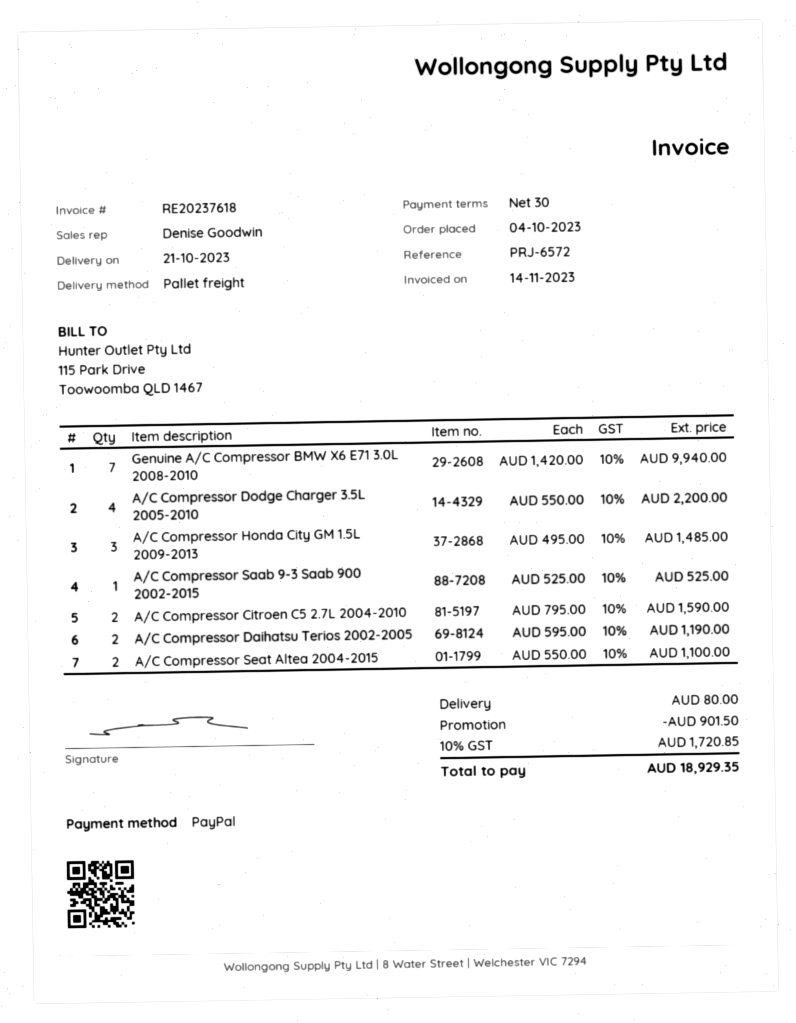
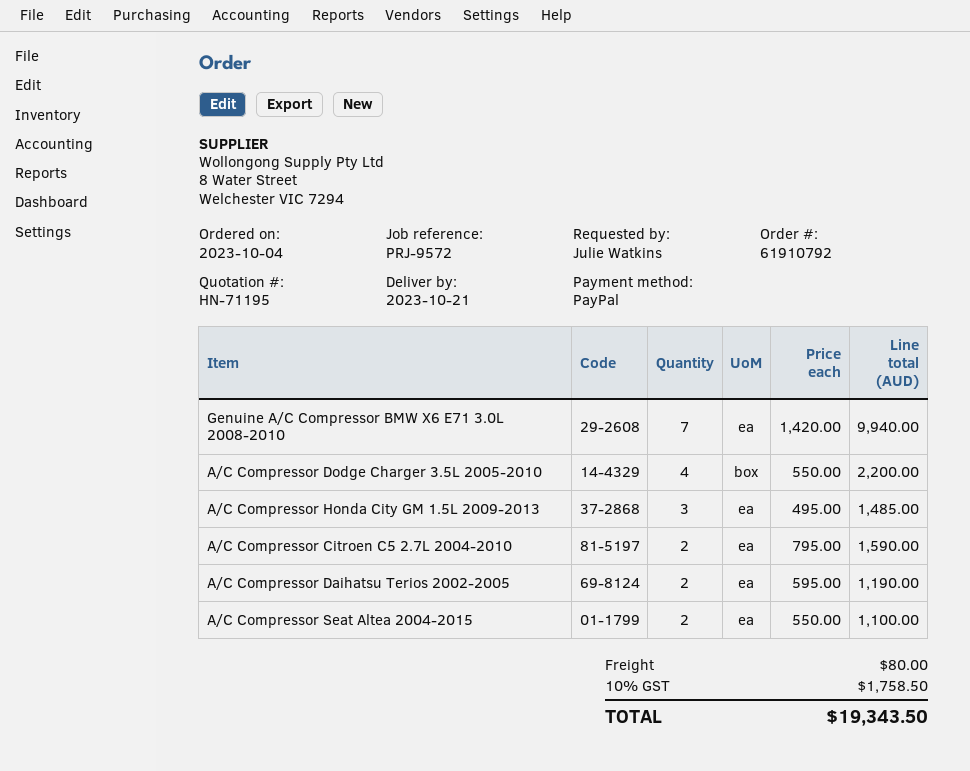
reference: PRJ-6572 -> PRJ-9572
A/C Compressor Saab 9-3 Saab 900 2002-2015: 1 x 525.00 = 525.00 -> none
discount: 901.50 -> none
tax: 10% = 1720.85 -> 10% = 1758.50
total: 18929.35 -> 19343.50

